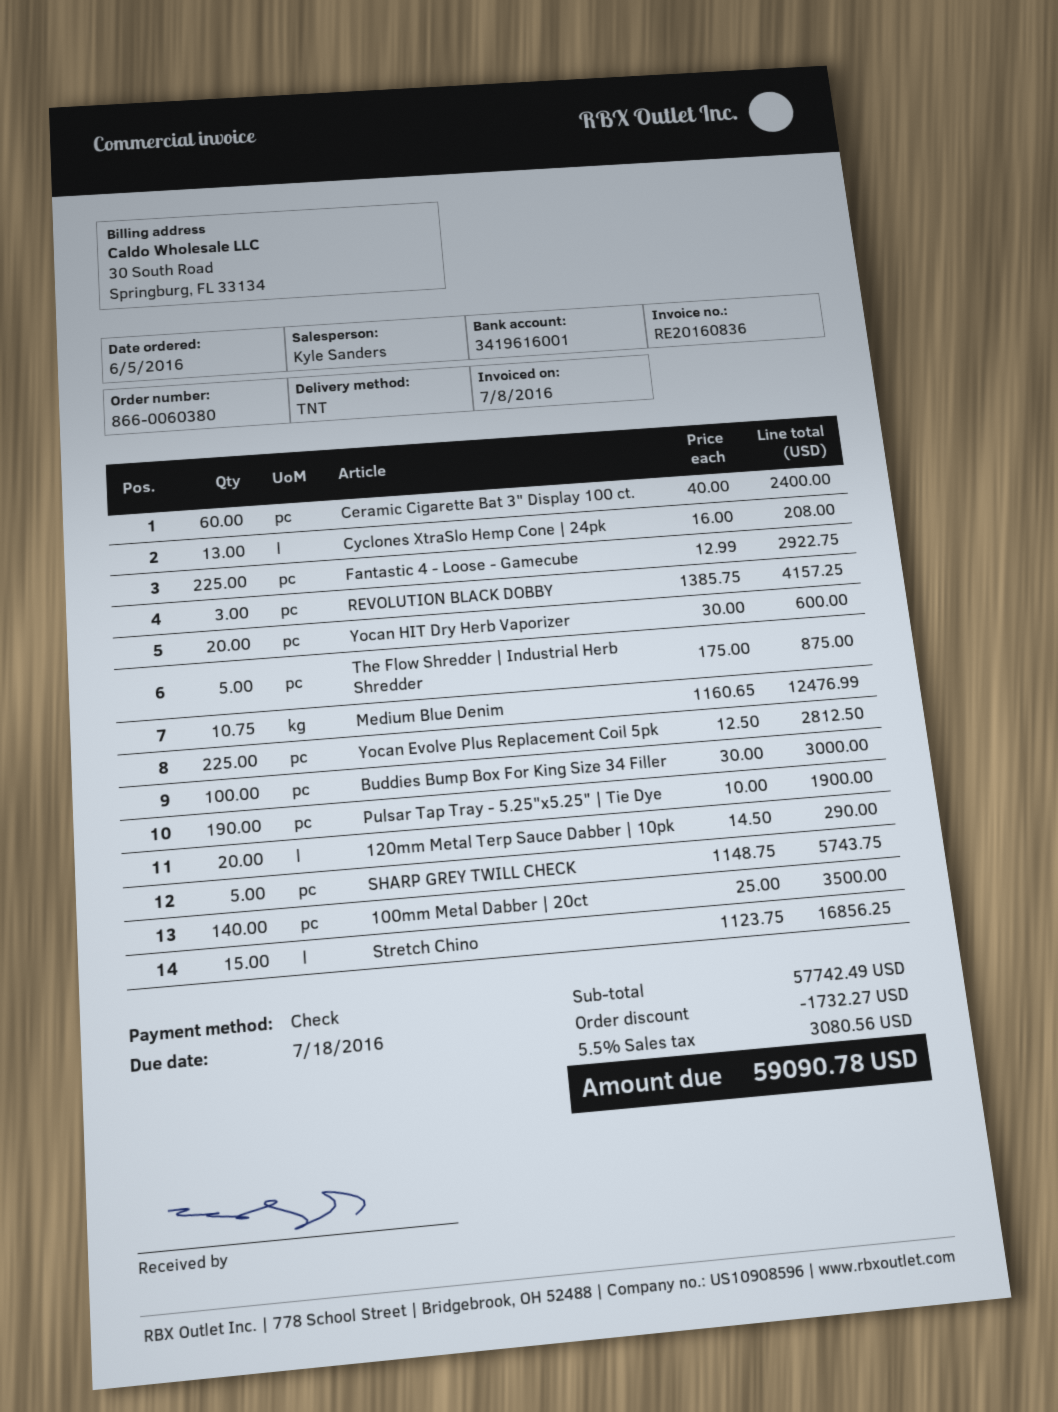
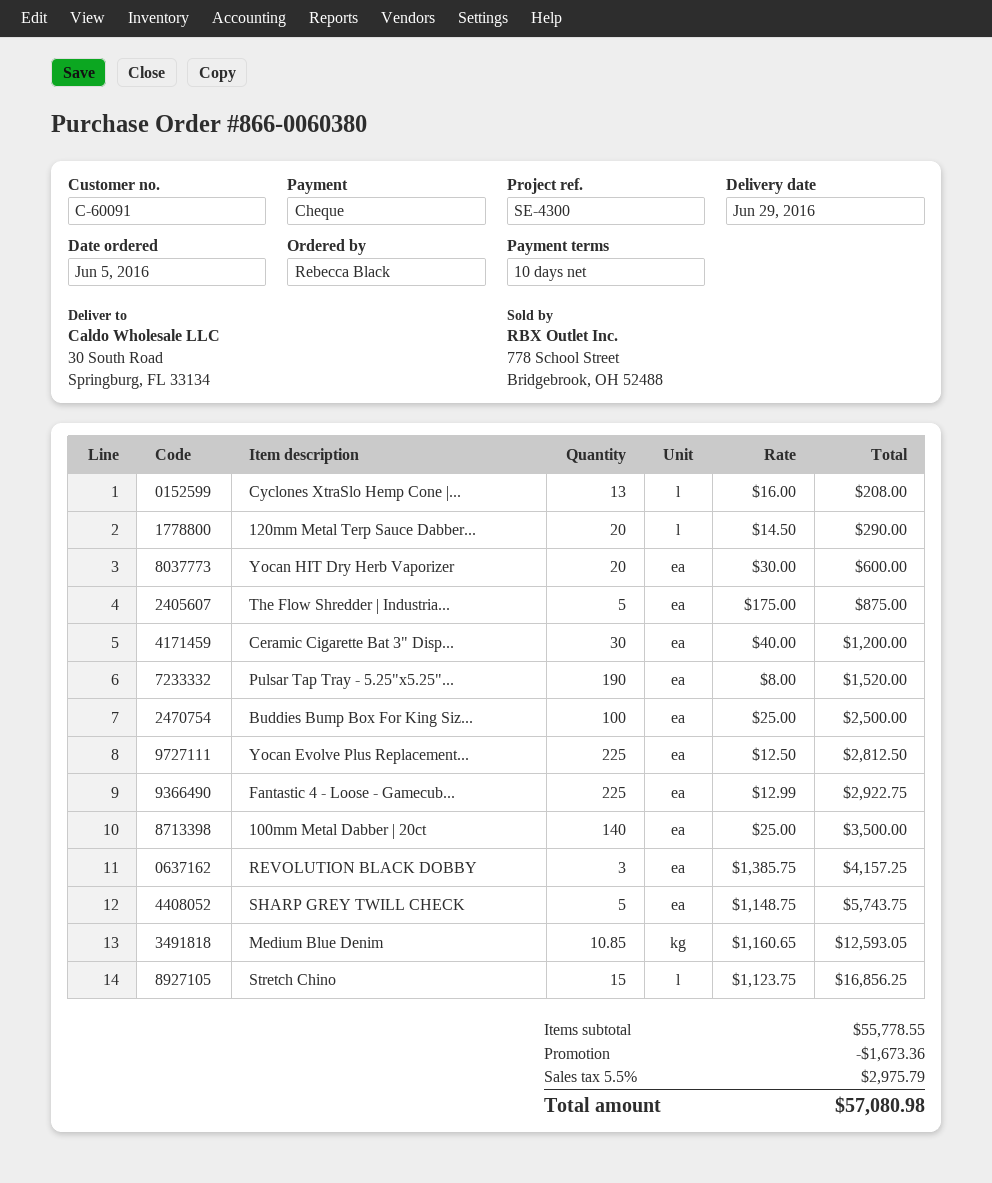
Ceramic Cigarette Bat 3" Display 100 ct.: 60 x 40.00 = 2400.00 -> 30 x 40.00 = 1200.00
Medium Blue Denim: 10.75 x 1160.65 = 12476.99 -> 10.85 x 1160.65 = 12593.05
Buddies Bump Box For King Size 34 Filler: 100 x 30.00 = 3000.00 -> 100 x 25.00 = 2500.00
Pulsar Tap Tray - 5.25"x5.25" | Tie Dye: 190 x 10.00 = 1900.00 -> 190 x 8.00 = 1520.00
subtotal: 57742.49 -> 55778.55
discount: 1732.27 -> 1673.36
tax: 5.5% = 3080.56 -> 5.5% = 2975.79
total: 59090.78 -> 57080.98

